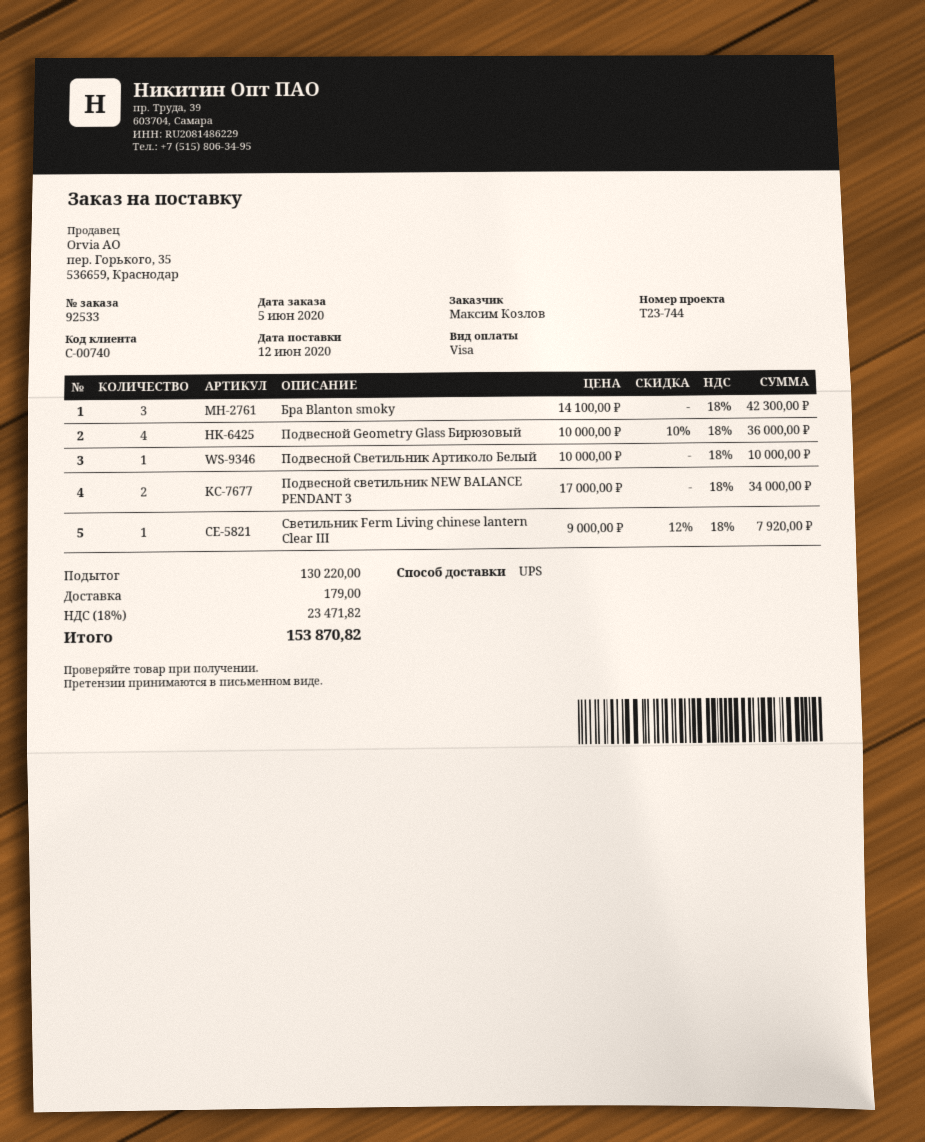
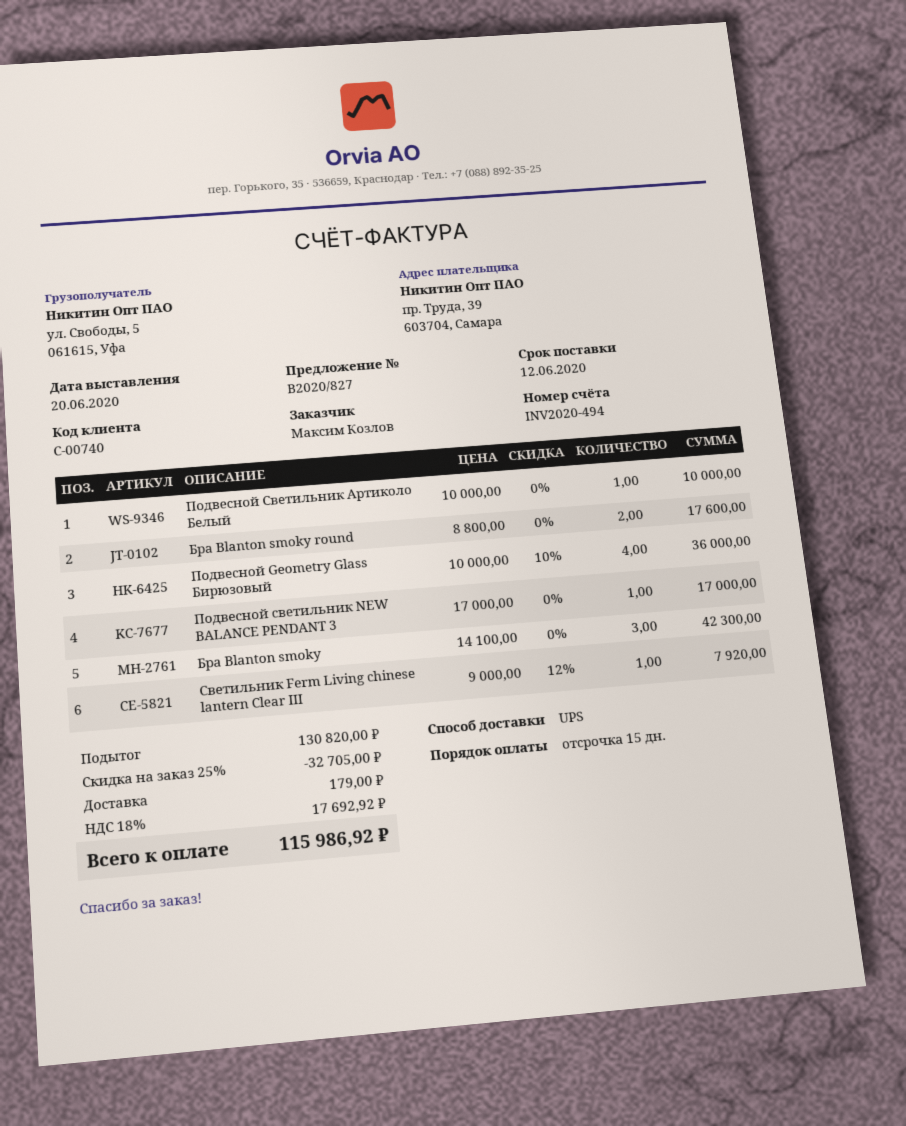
Подвесной светильник NEW BALANCE PENDANT 3: 2 x 17000.00 = 34000.00 -> 1 x 17000.00 = 17000.00
Бра Blanton smoky round: none -> 2 x 8800.00 = 17600.00
subtotal: 130220.00 -> 130820.00
discount: none -> 25% = 32705.00
tax: 18% = 23471.82 -> 18% = 17692.92
total: 153870.82 -> 115986.92

